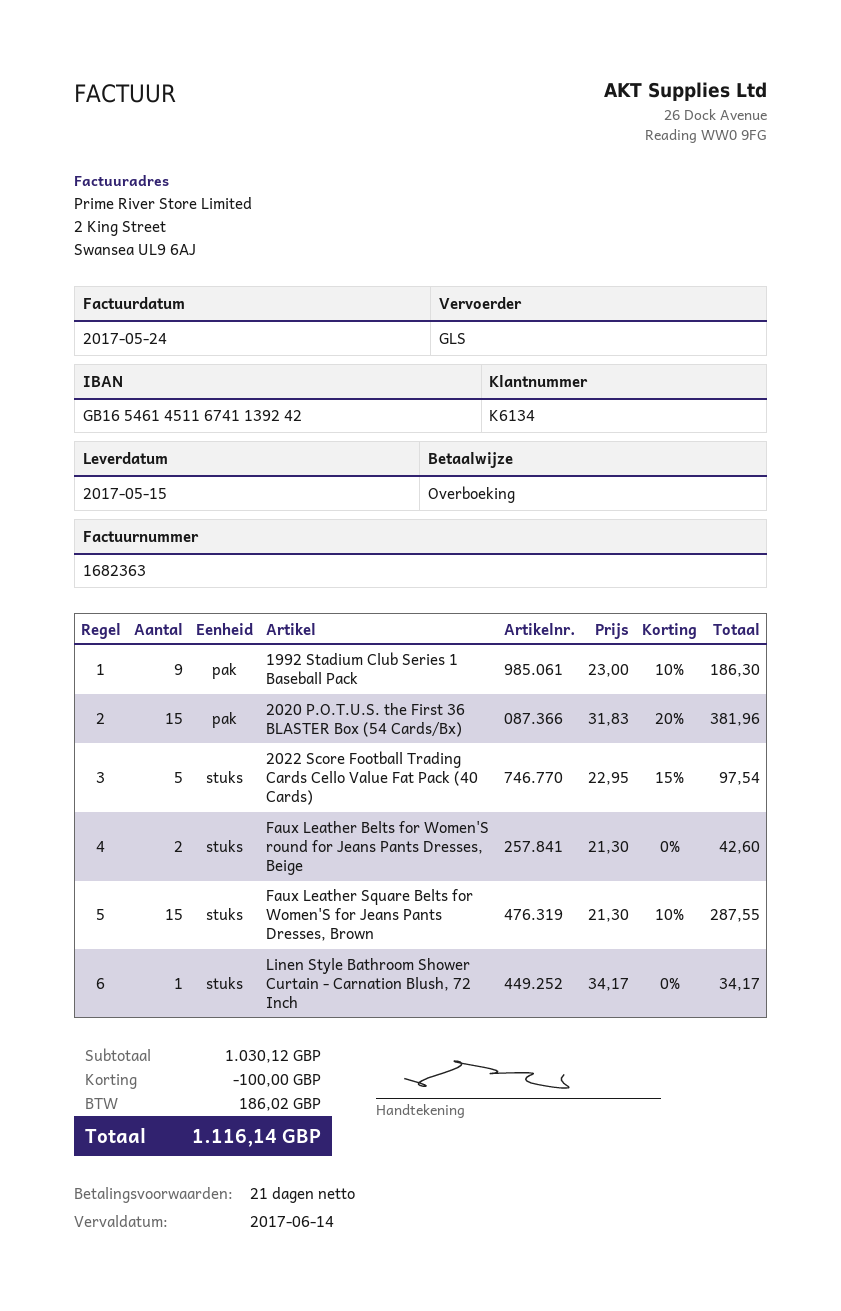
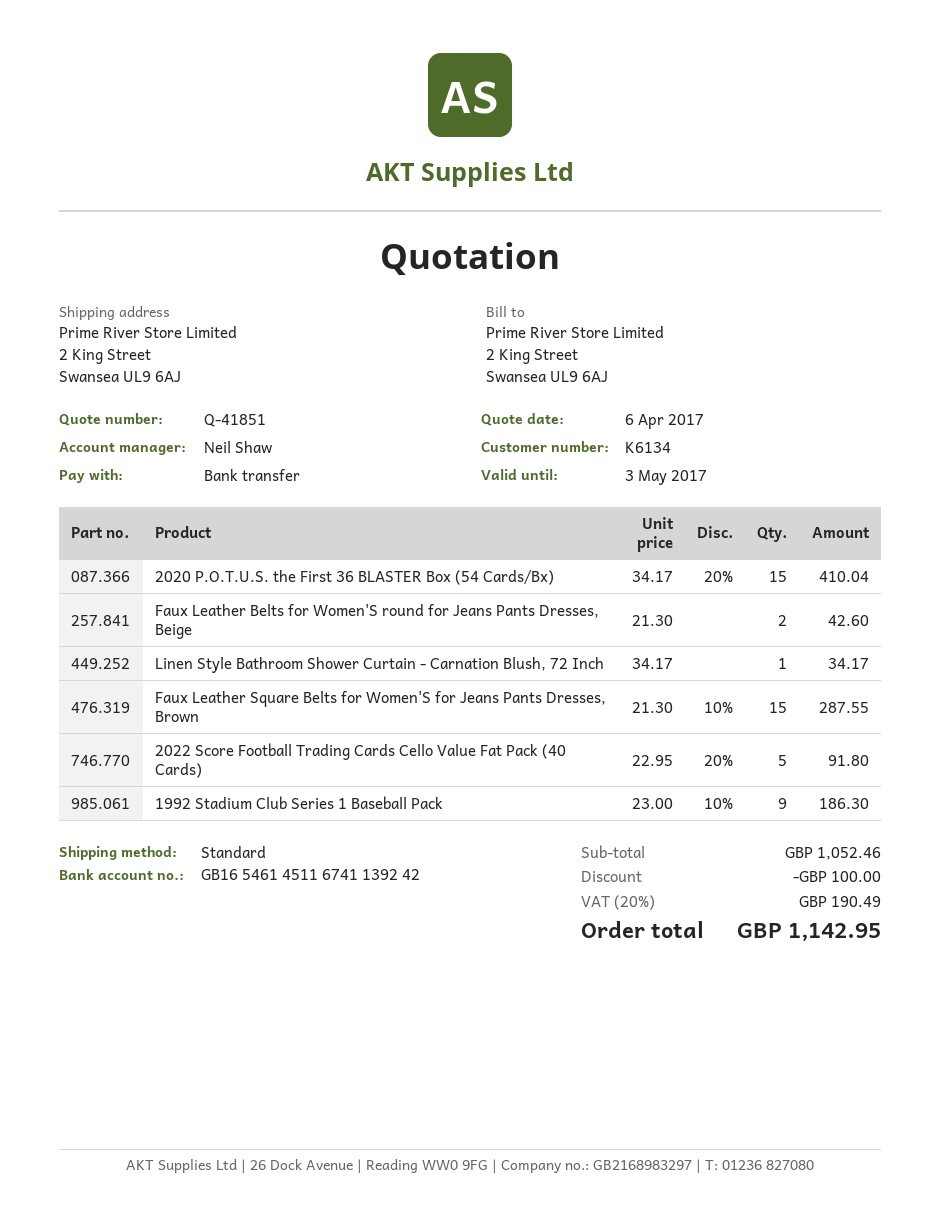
shipping method: GLS -> standard
2020 P.O.T.U.S. the First 36 BLASTER Box (54 Cards/Bx): 15 x 31.83 - 20% = 381.96 -> 15 x 34.17 - 20% = 410.04
2022 Score Football Trading Cards Cello Value Fat Pack (40 Cards): 5 x 22.95 - 15% = 97.54 -> 5 x 22.95 - 20% = 91.80
subtotal: 1030.12 -> 1052.46
tax: 186.02 -> 190.49
total: 1116.14 -> 1142.95

